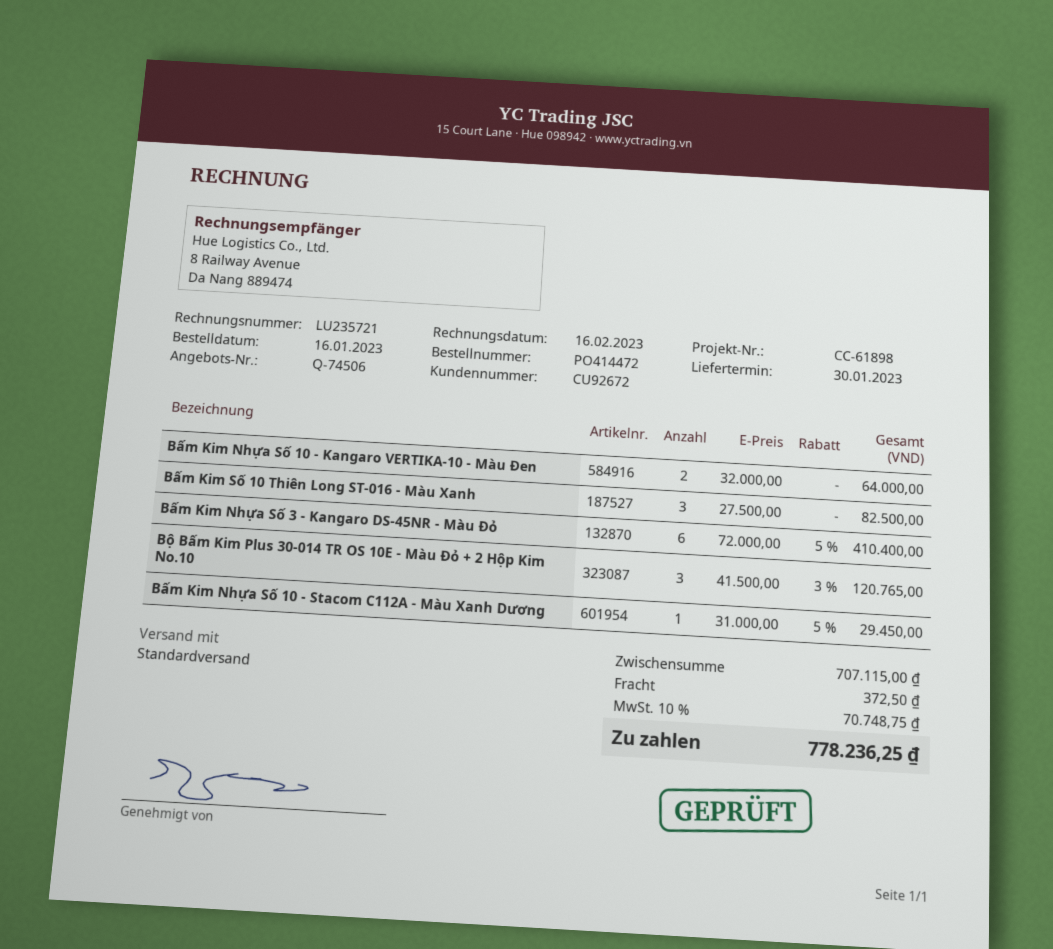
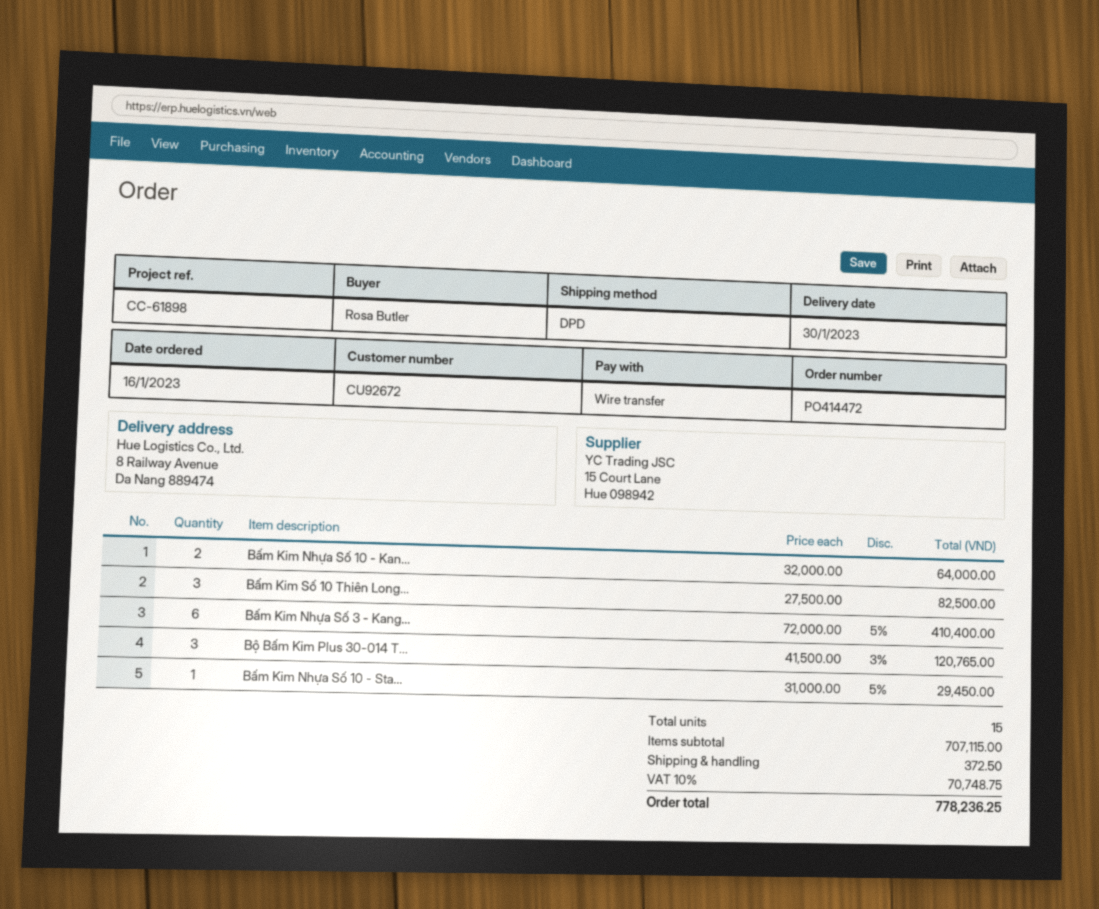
shipping method: standard -> DPD

